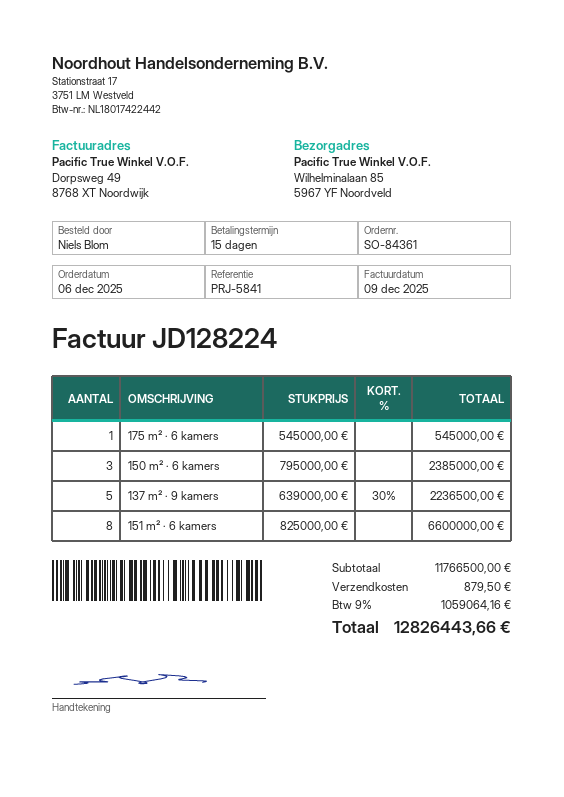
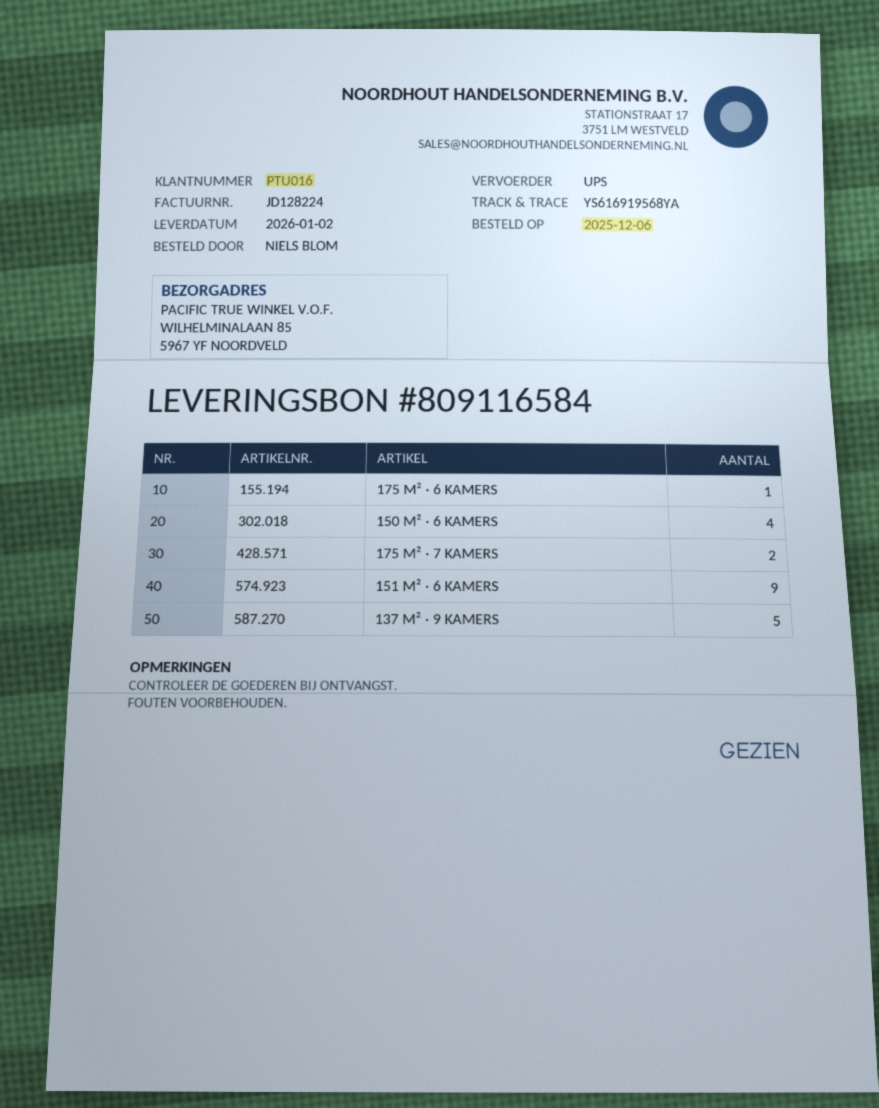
150 m² · 6 kamers: 3 -> 4
151 m² · 6 kamers: 8 -> 9
175 M² · 7 KAMERS: none -> 2

